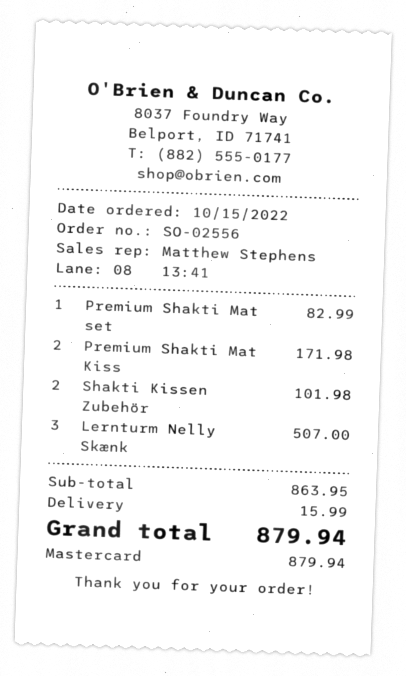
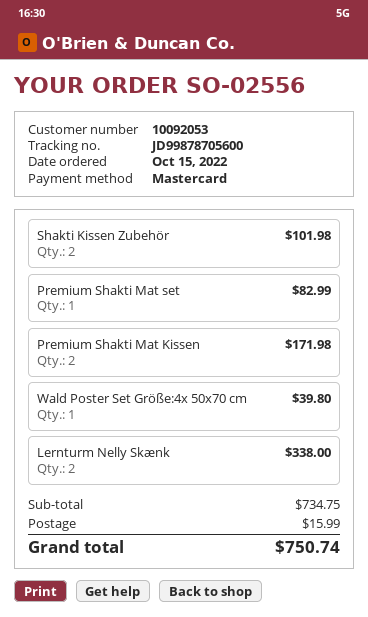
Lernturm Nelly Skænk: 3 for 507.00 -> 2 for 338.00
Wald Poster Set Größe:4x 50x70 cm: none -> 1 for 39.80
subtotal: 863.95 -> 734.75
total: 879.94 -> 750.74

